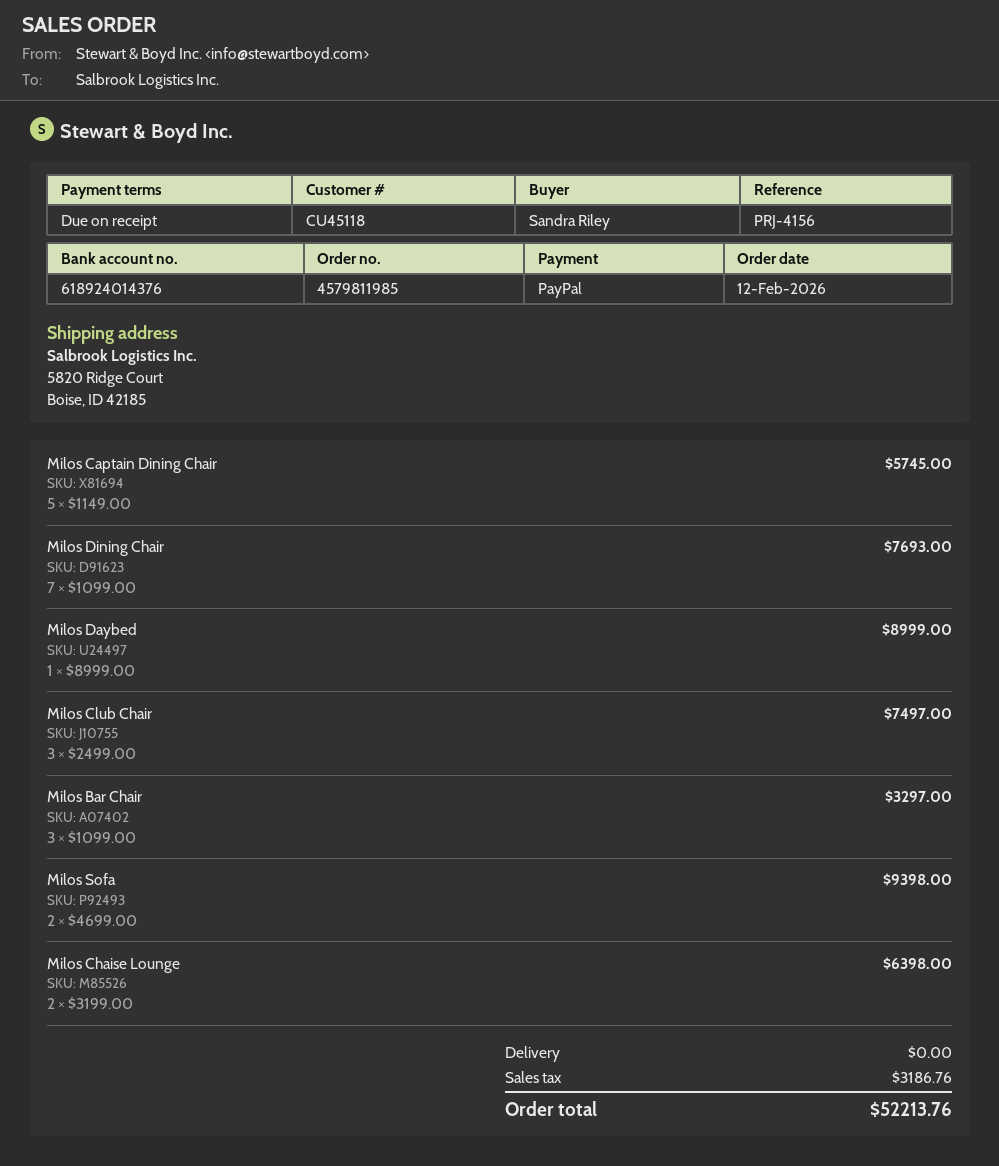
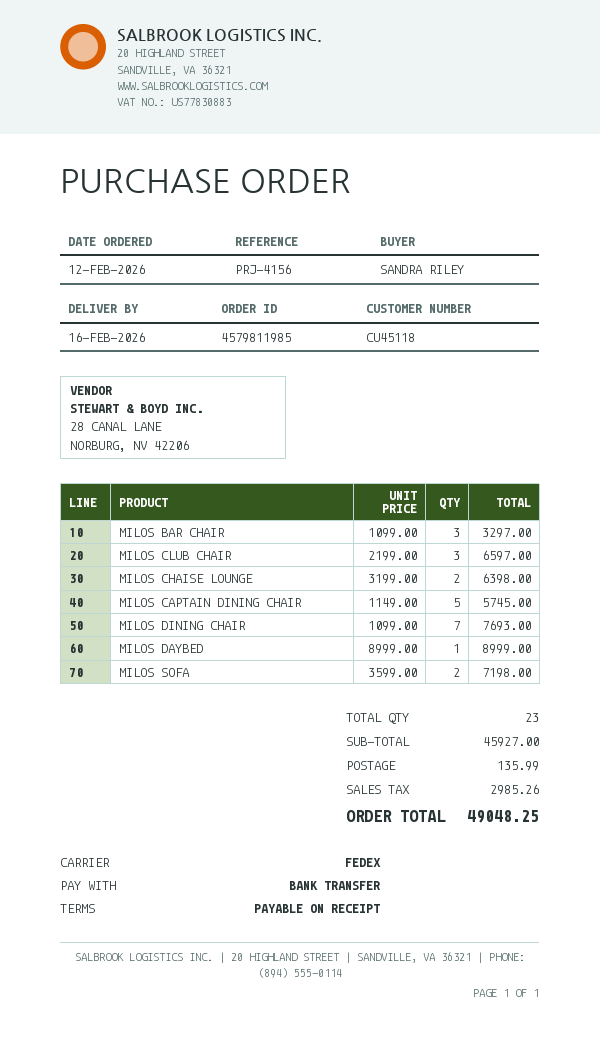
payment method: PayPal -> bank transfer
Milos Club Chair: 3 x 2499.00 = 7497.00 -> 3 x 2199.00 = 6597.00
Milos Sofa: 2 x 4699.00 = 9398.00 -> 2 x 3599.00 = 7198.00
shipping: 0.00 -> 135.99
tax: 3186.76 -> 2985.26
total: 52213.76 -> 49048.25

